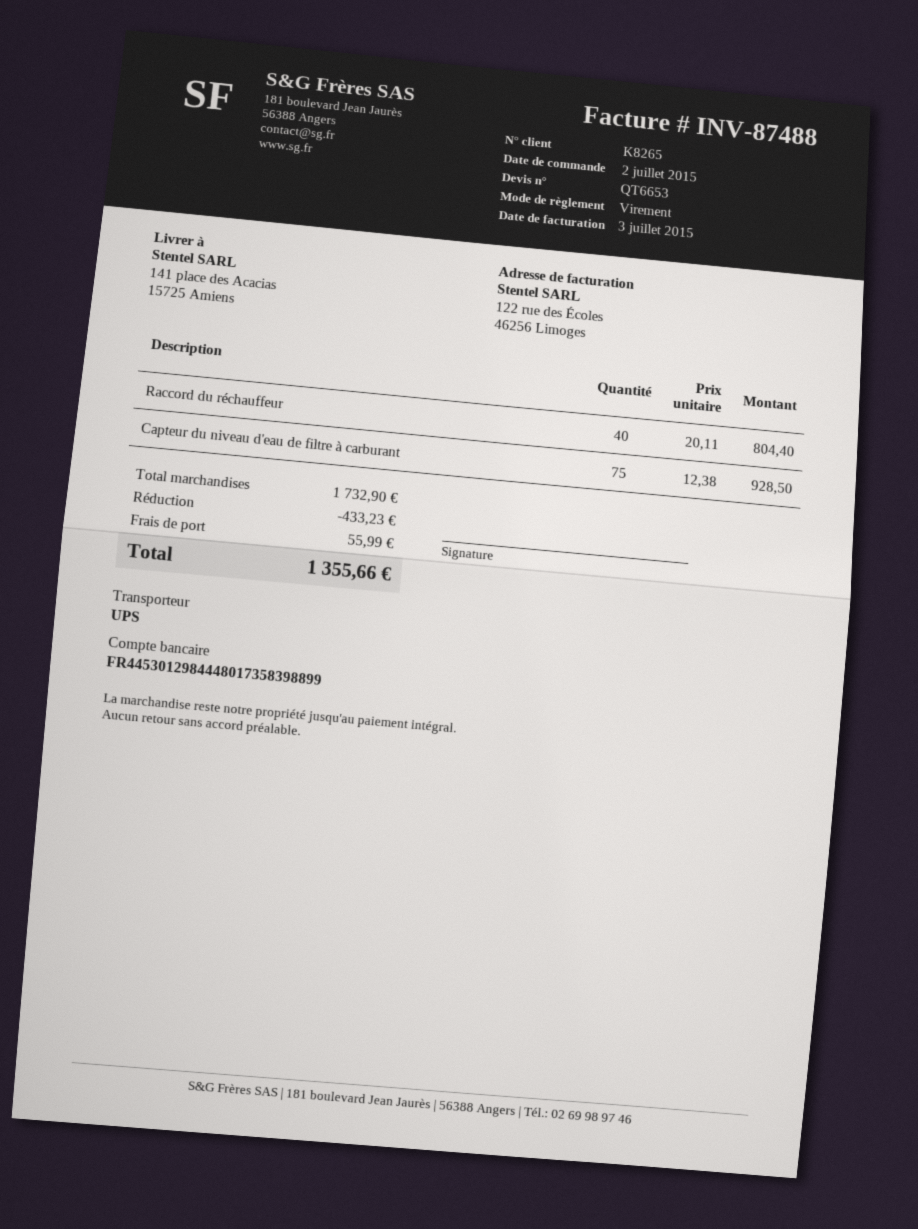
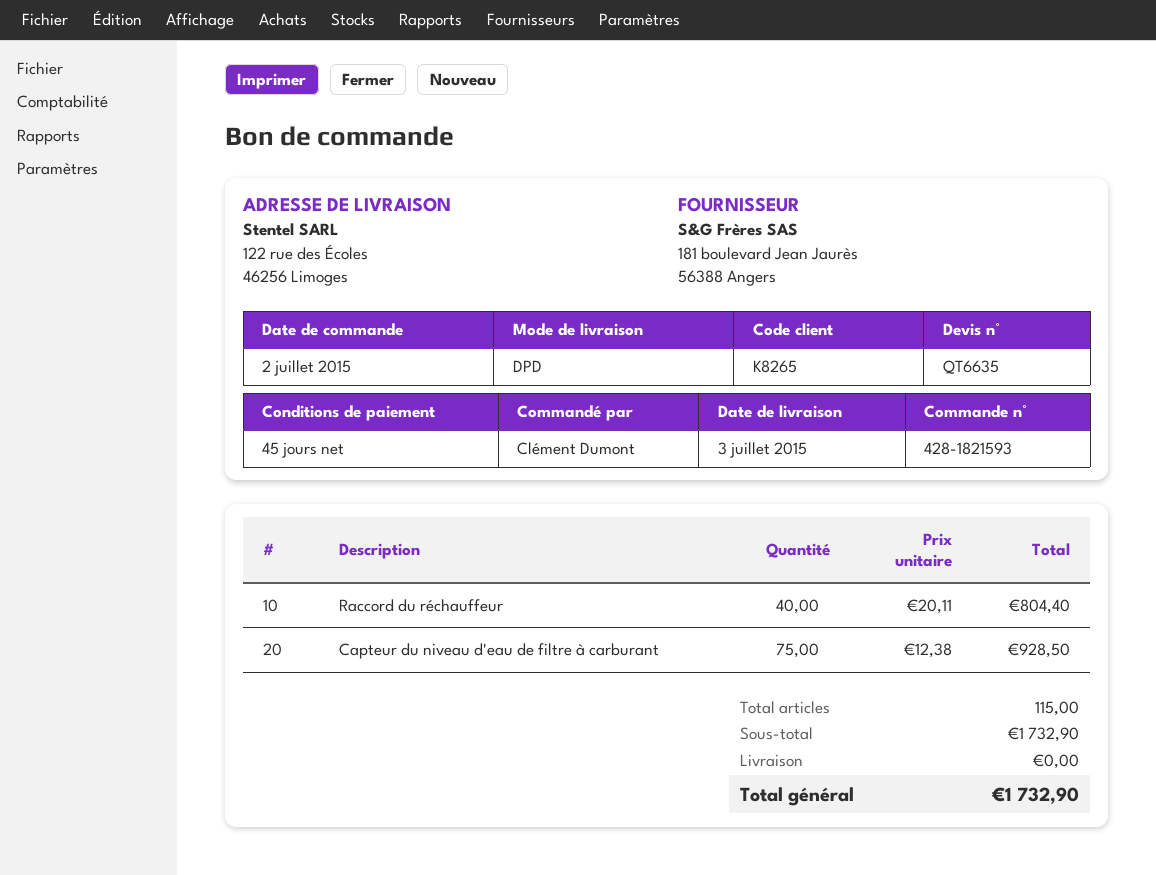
quote number: QT6653 -> QT6635
shipping method: UPS -> DPD
ship to: 141 place des Acacias, 15725 Amiens -> 122 rue des Écoles, 46256 Limoges
discount: 433.23 -> none
shipping: 55.99 -> 0.00
total: 1355.66 -> 1732.90

